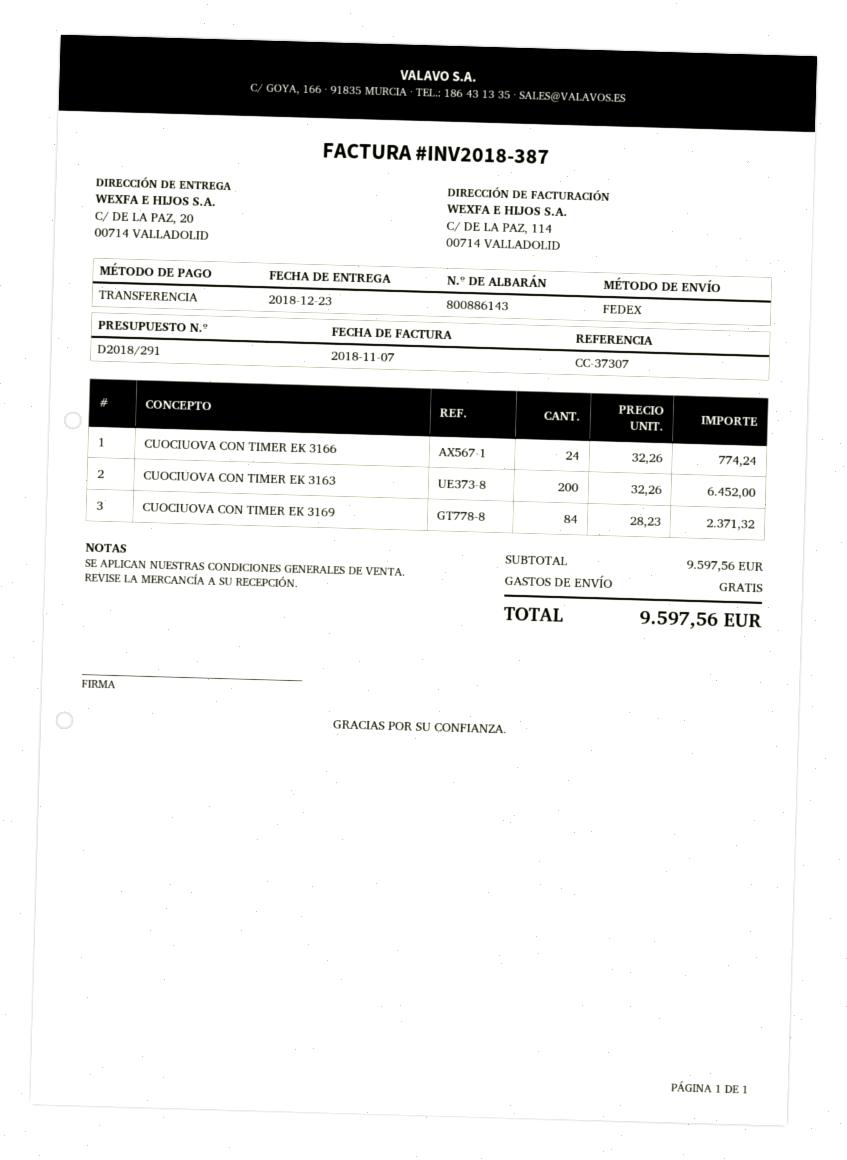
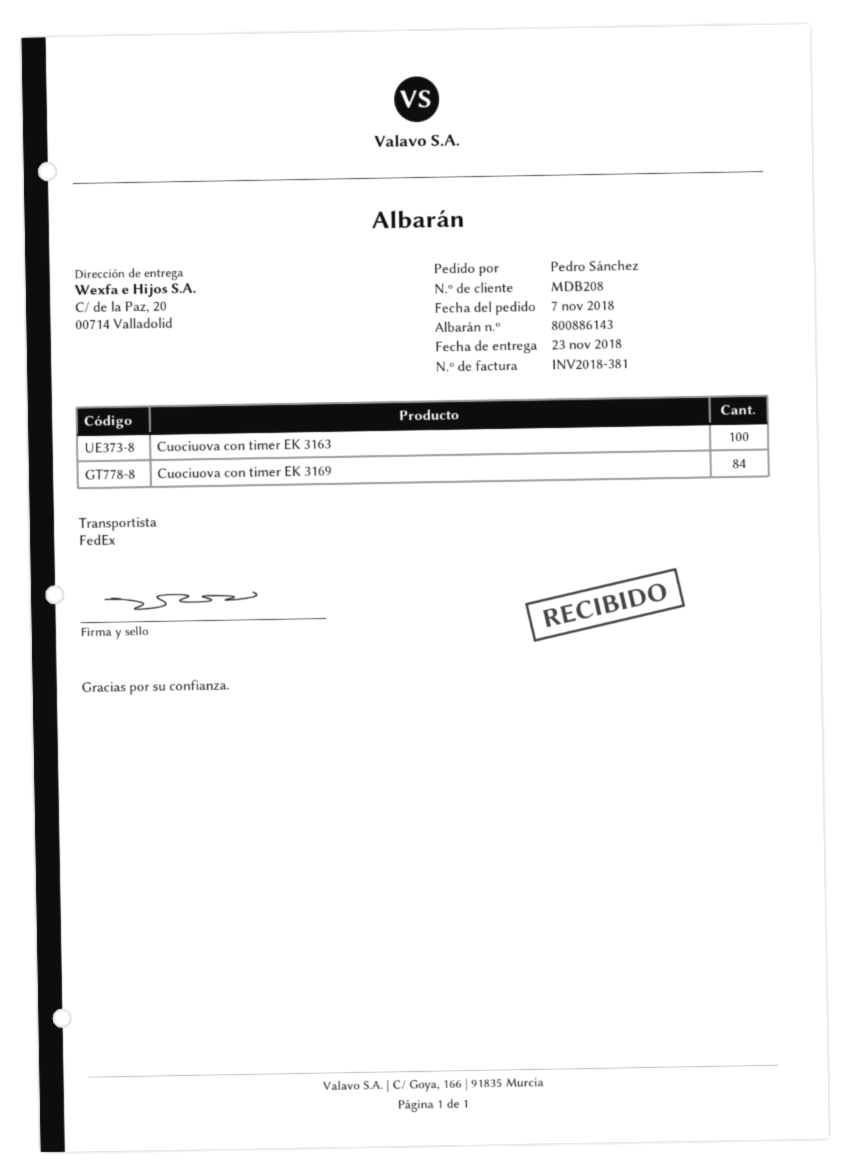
delivery date: 2018-12-23 -> 2018-11-23
invoice number: INV2018-387 -> INV2018-381
CUOCIUOVA CON TIMER EK 3166: 24 -> none
CUOCIUOVA CON TIMER EK 3163: 200 -> 100

